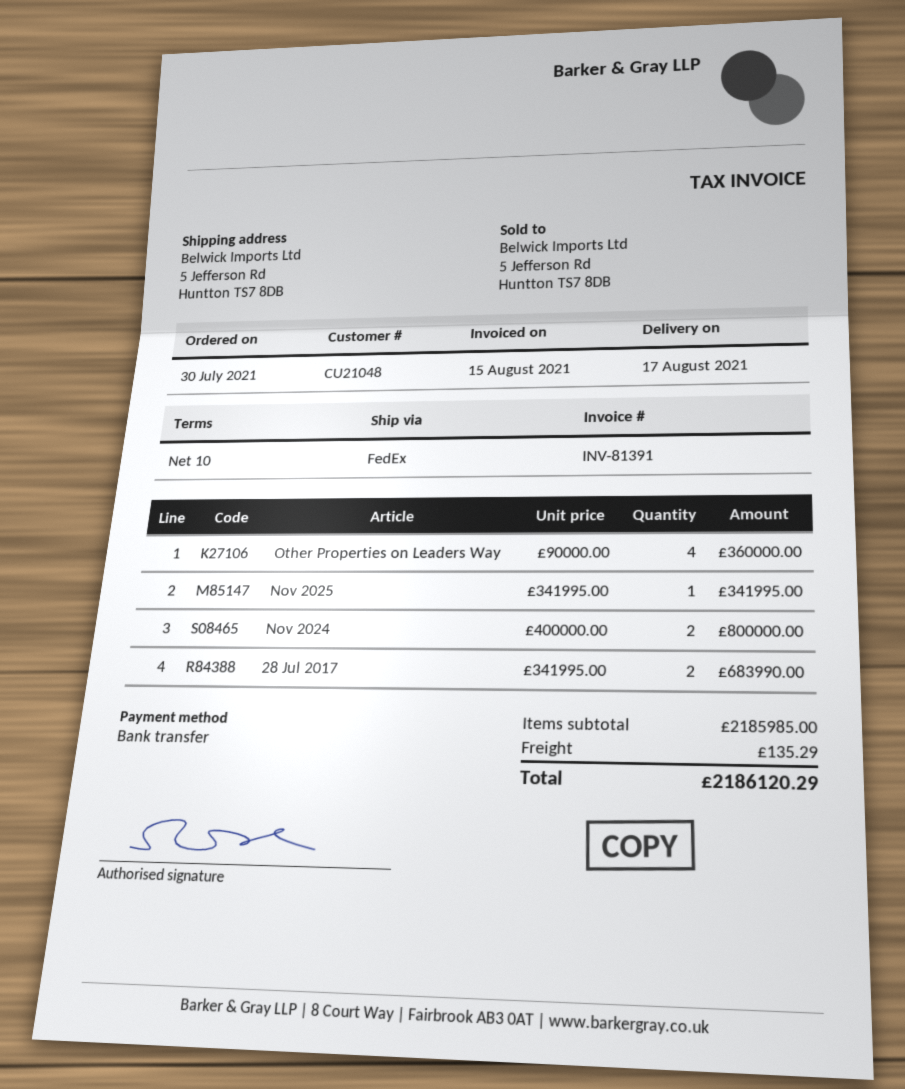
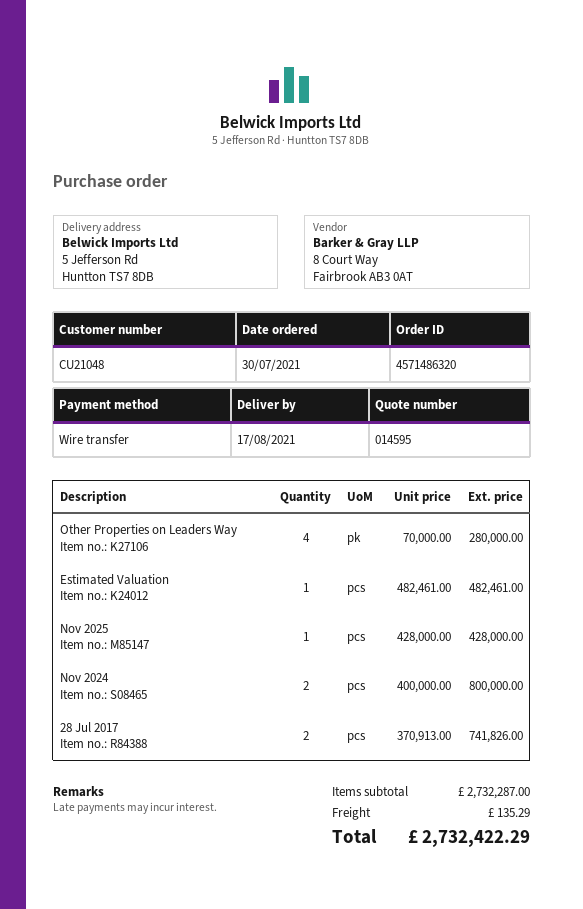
Other Properties on Leaders Way: 4 x 90000.00 = 360000.00 -> 4 x 70000.00 = 280000.00
Nov 2025: 1 x 341995.00 = 341995.00 -> 1 x 428000.00 = 428000.00
28 Jul 2017: 2 x 341995.00 = 683990.00 -> 2 x 370913.00 = 741826.00
Estimated Valuation: none -> 1 x 482461.00 = 482461.00
subtotal: 2185985.00 -> 2732287.00
total: 2186120.29 -> 2732422.29

